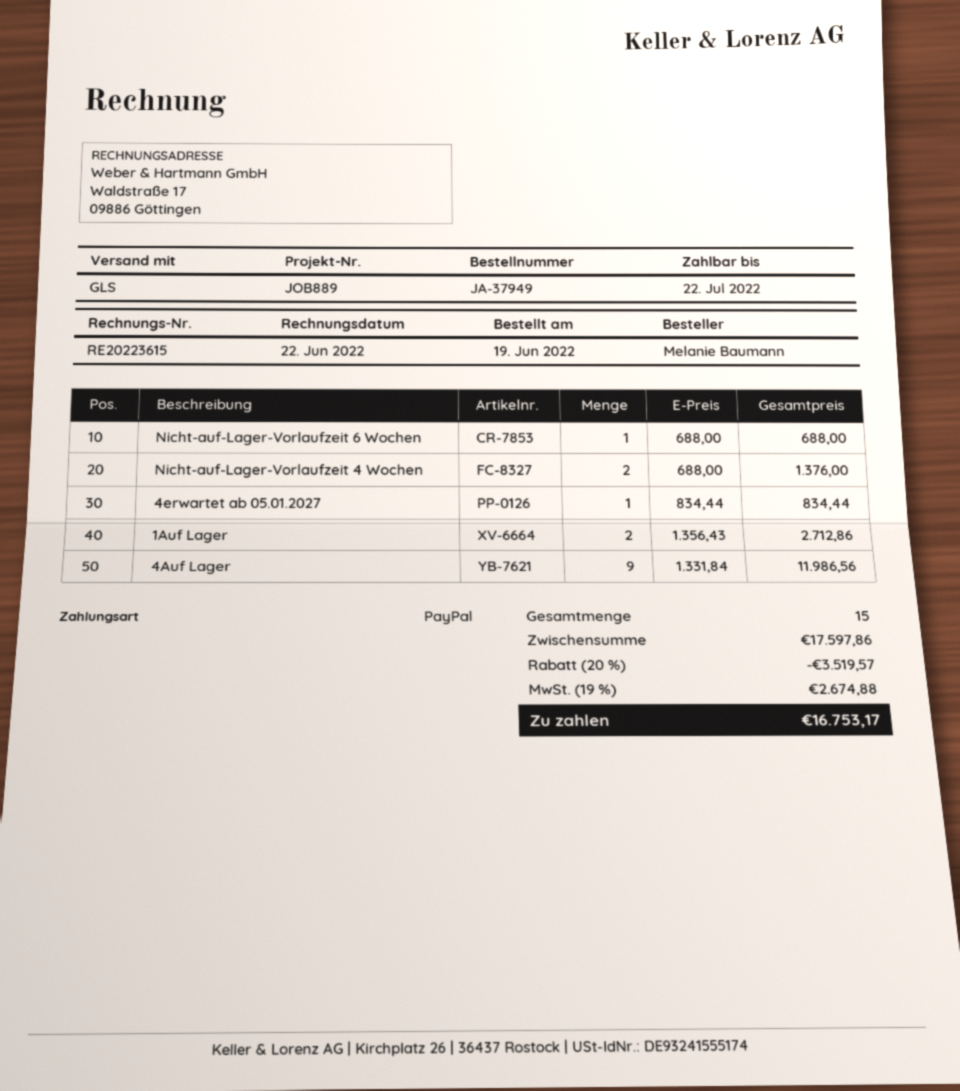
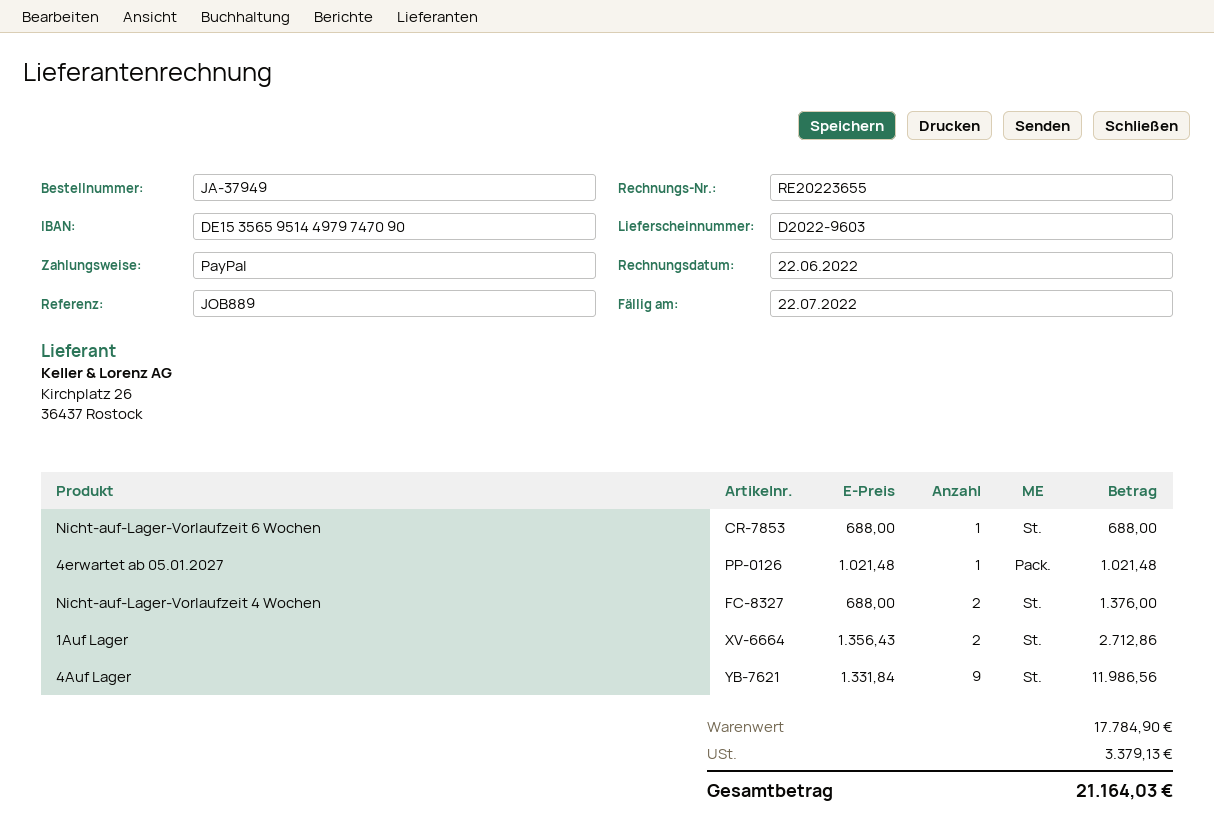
invoice number: RE20223615 -> RE20223655
4erwartet ab 05.01.2027: 1 x 834.44 = 834.44 -> 1 x 1021.48 = 1021.48
subtotal: 17597.86 -> 17784.90
discount: 20% = 3519.57 -> none
tax: 2674.88 -> 3379.13
total: 16753.17 -> 21164.03

